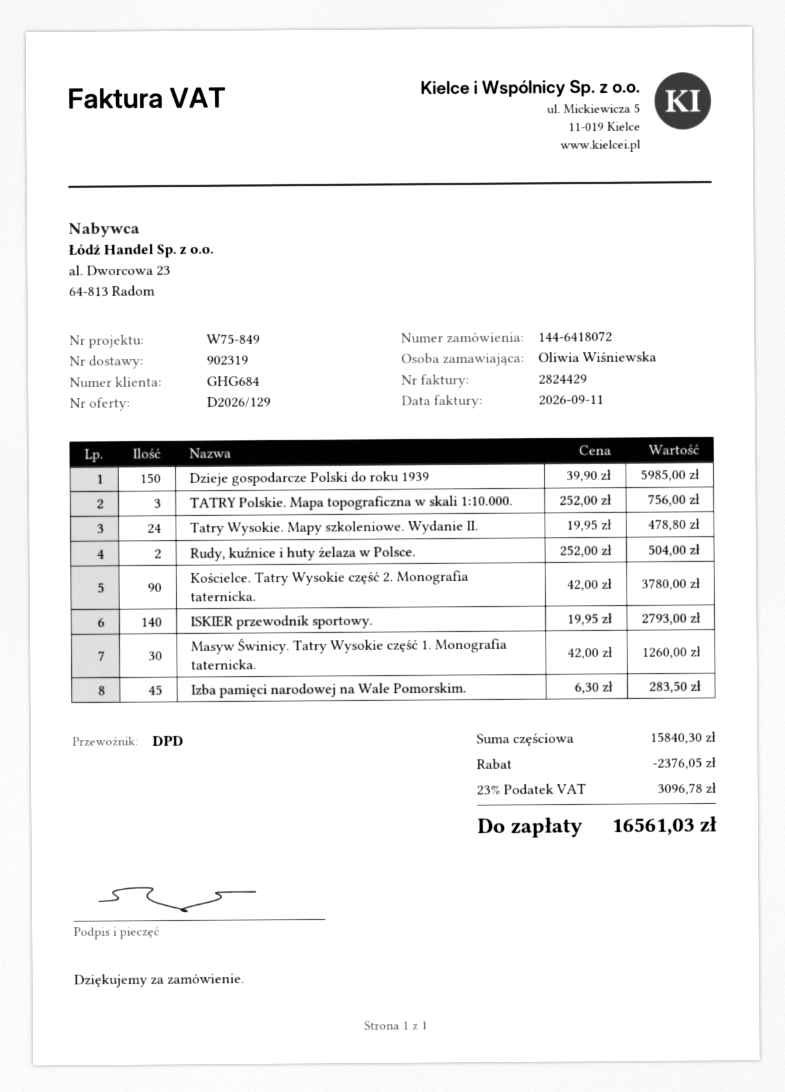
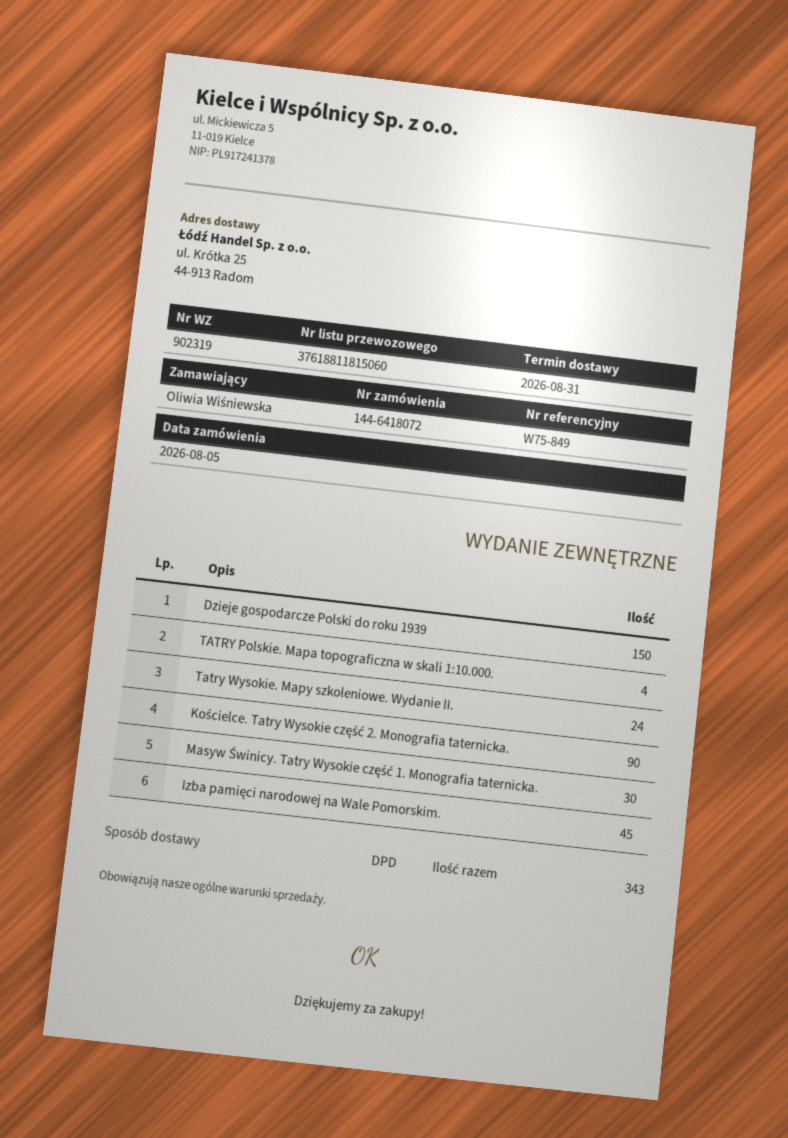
TATRY Polskie. Mapa topograficzna w skali 1:10.000.: 3 -> 4
Rudy, kuźnice i huty żelaza w Polsce.: 2 -> none
ISKIER przewodnik sportowy.: 140 -> none

